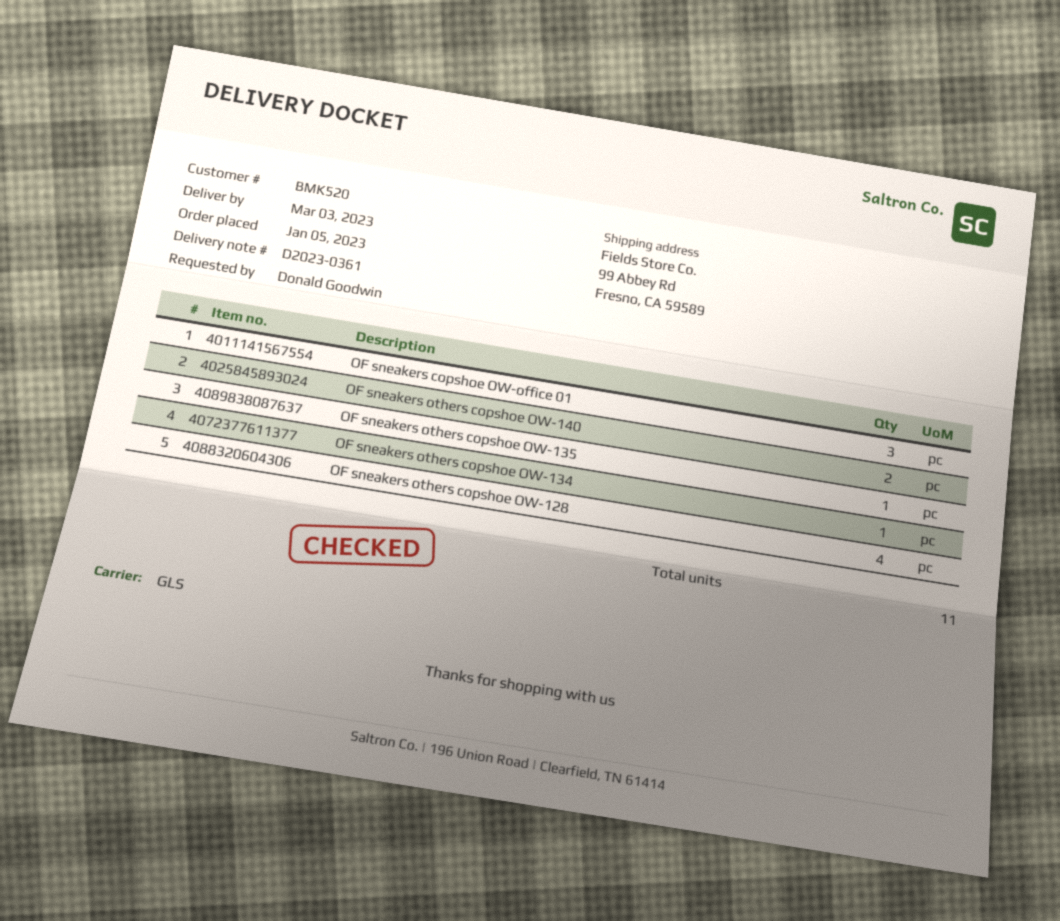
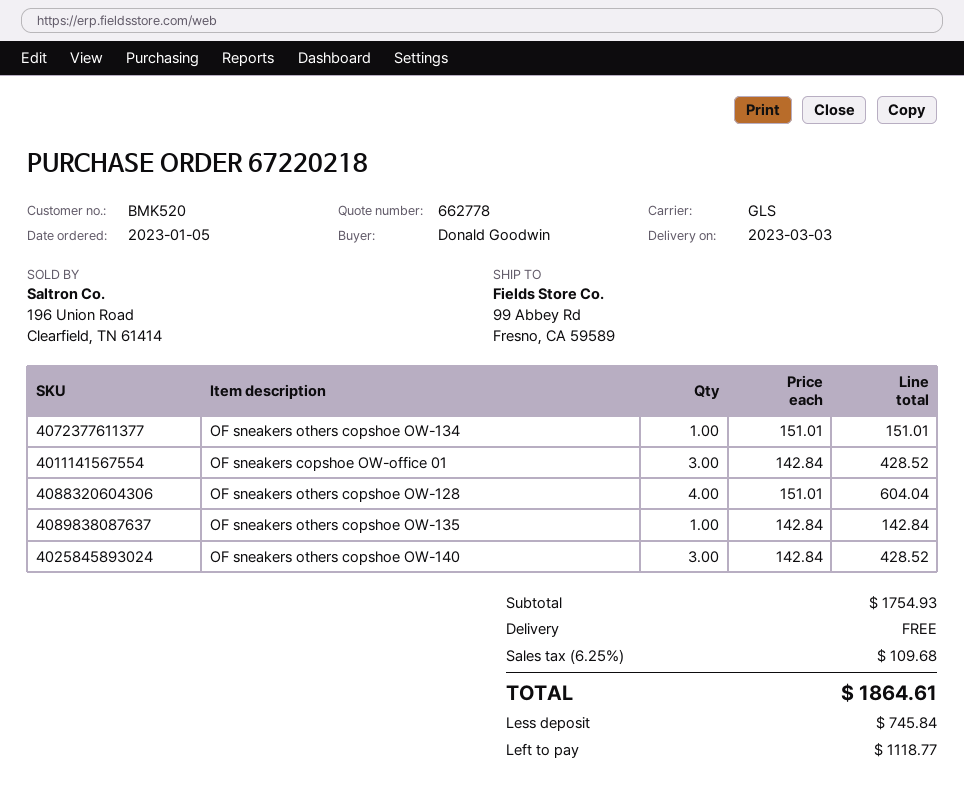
OF sneakers others copshoe OW-140: 2 -> 3

